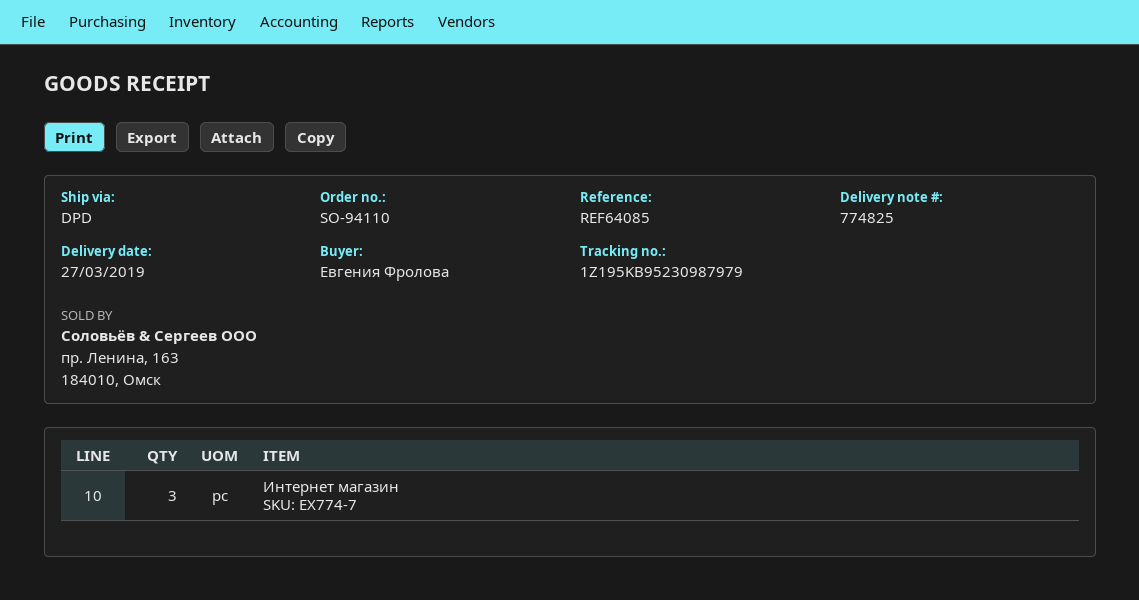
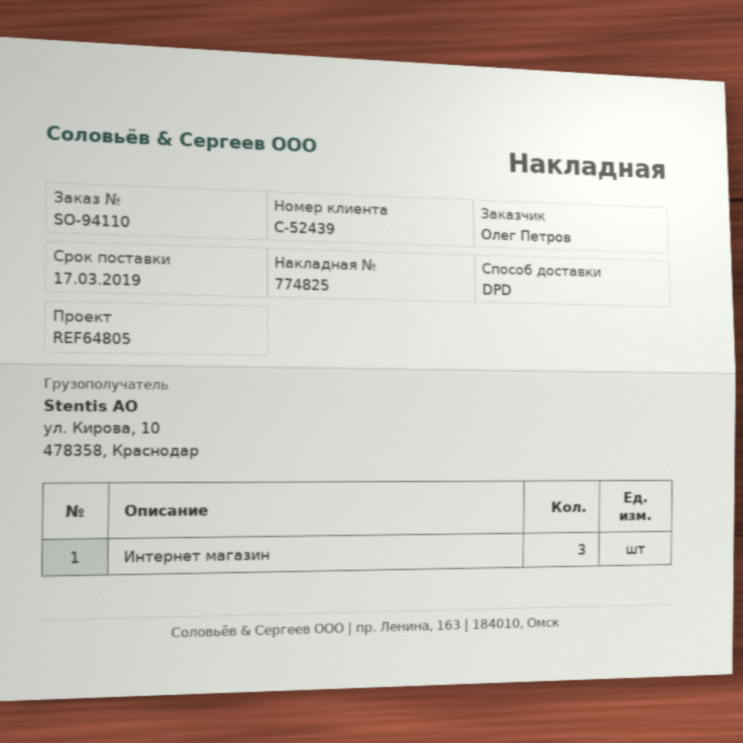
delivery date: 2019-03-27 -> 2019-03-17
reference: REF64085 -> REF64805
ordered by: Евгения Фролова -> Олег Петров

